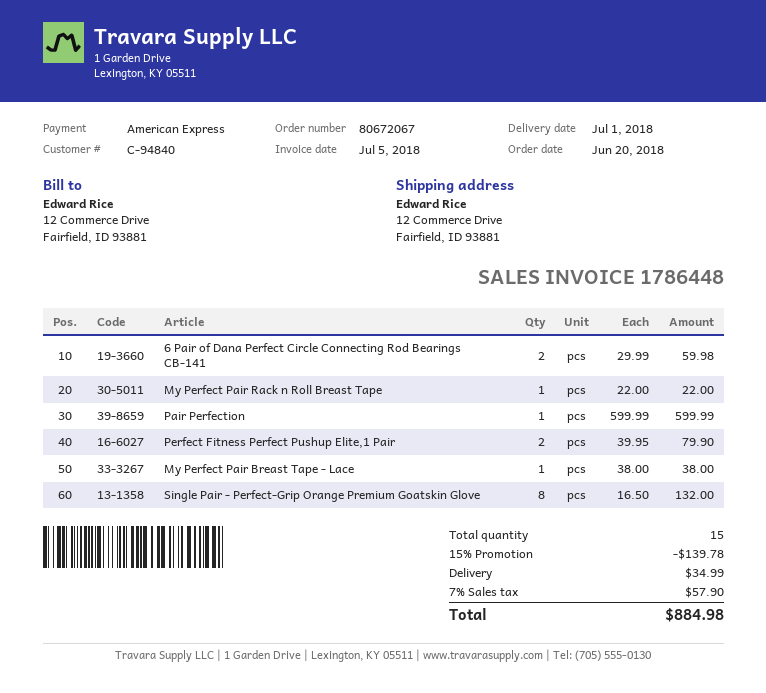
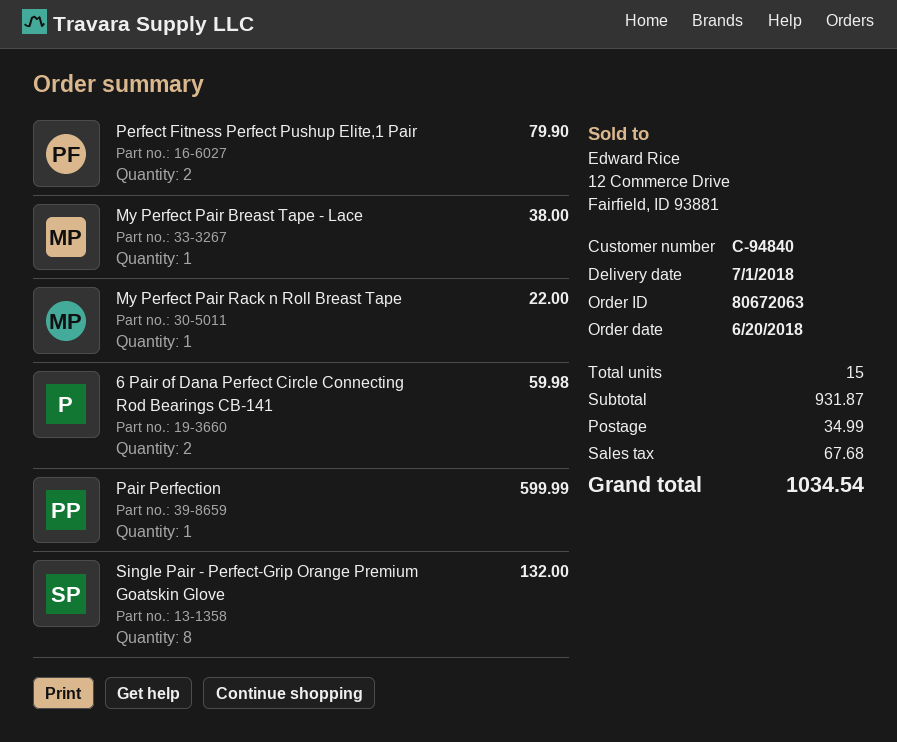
order number: 80672067 -> 80672063
discount: 15% = 139.78 -> none
tax: 57.90 -> 67.68
total: 884.98 -> 1034.54

